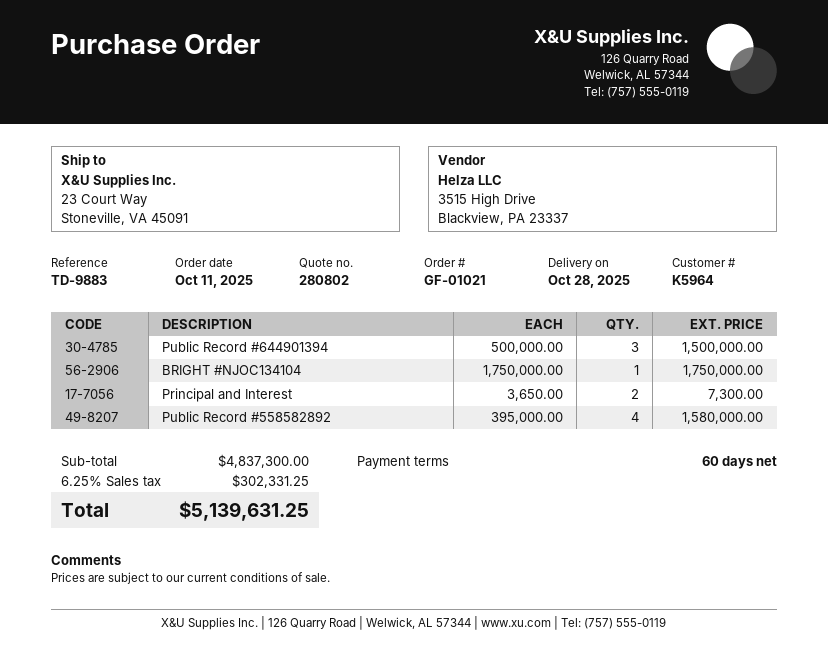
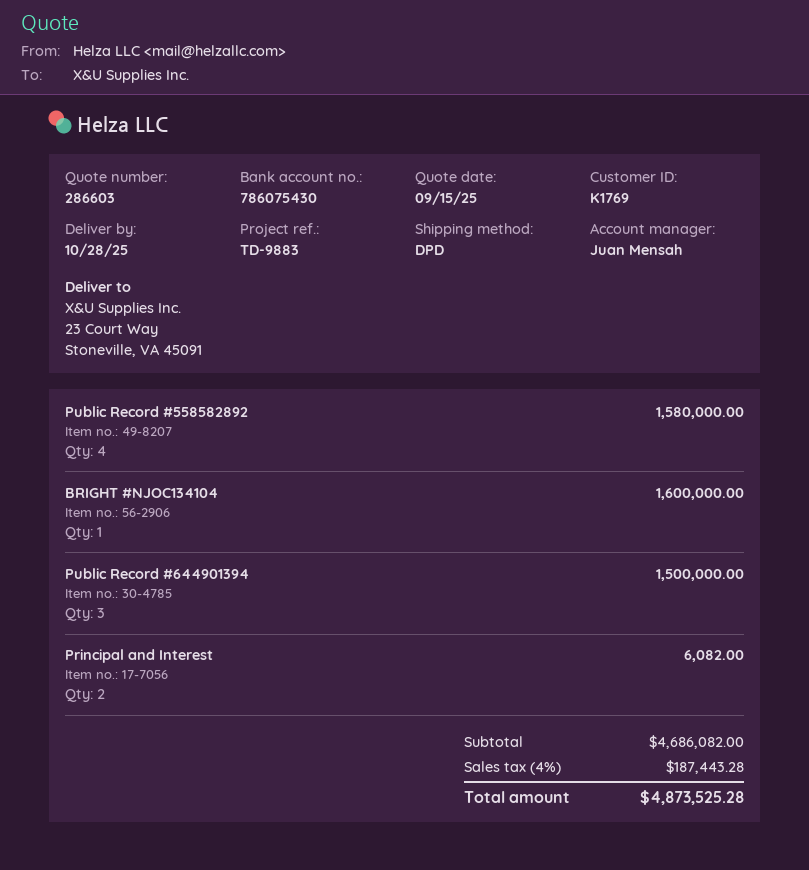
quote number: 280802 -> 286603
customer number: K5964 -> K1769
BRIGHT #NJOC134104: 1 for 1750000.00 -> 1 for 1600000.00
Principal and Interest: 2 for 7300.00 -> 2 for 6082.00
subtotal: 4837300.00 -> 4686082.00
tax: 6.25% = 302331.25 -> 4% = 187443.28
total: 5139631.25 -> 4873525.28

